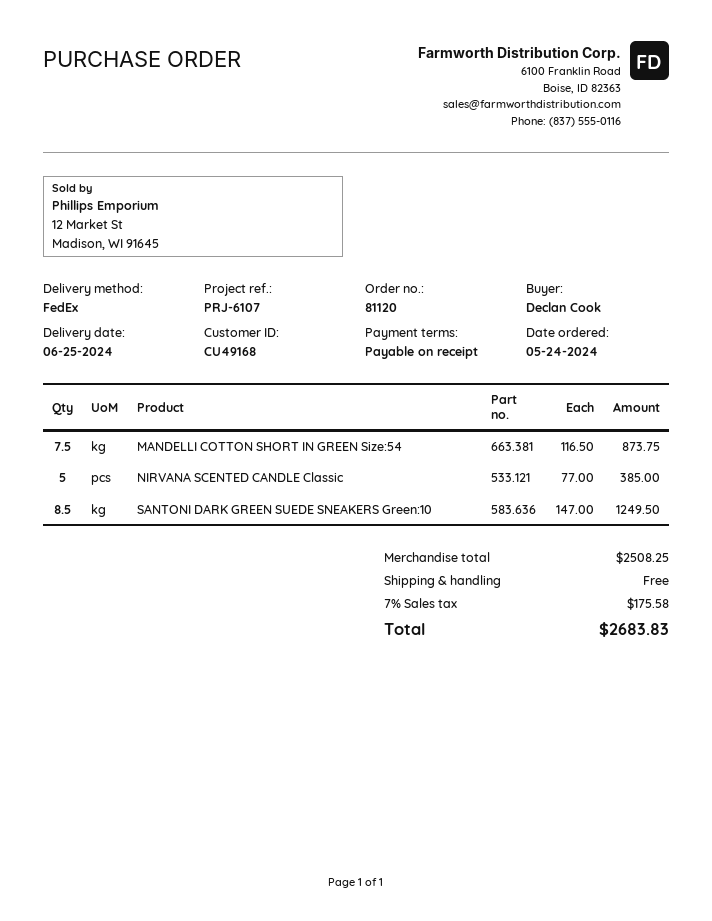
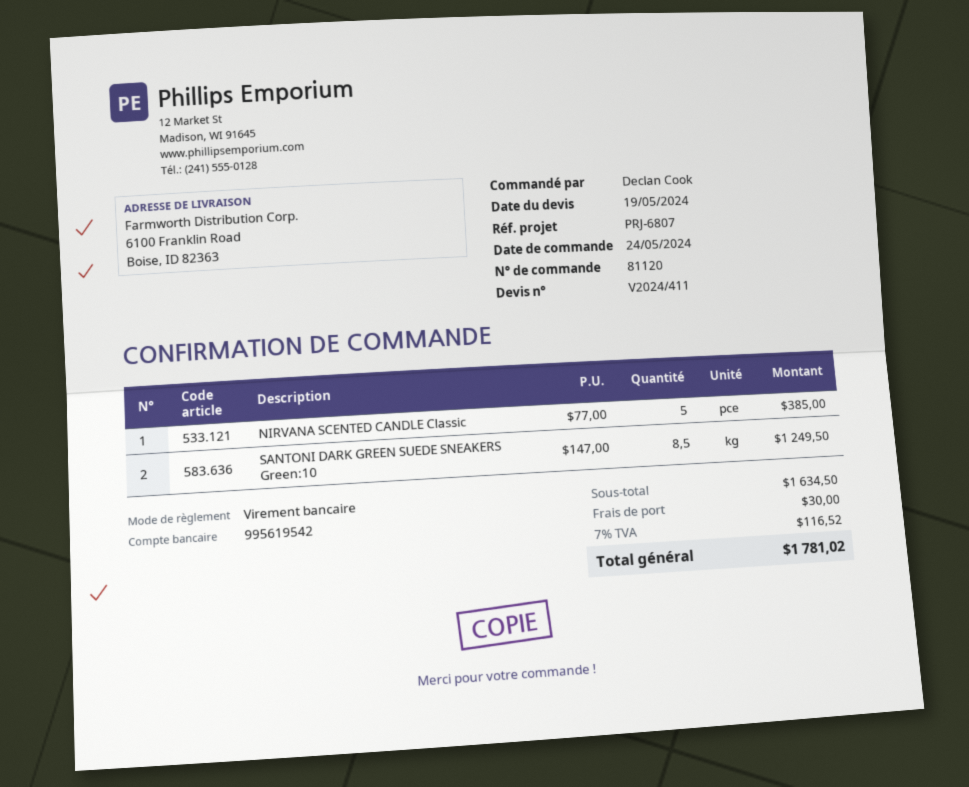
reference: PRJ-6107 -> PRJ-6807
MANDELLI COTTON SHORT IN GREEN Size:54: 7.5 x 116.50 = 873.75 -> none
subtotal: 2508.25 -> 1634.50
shipping: 0.00 -> 30.00
tax: 7% = 175.58 -> 7% = 116.52
total: 2683.83 -> 1781.02

